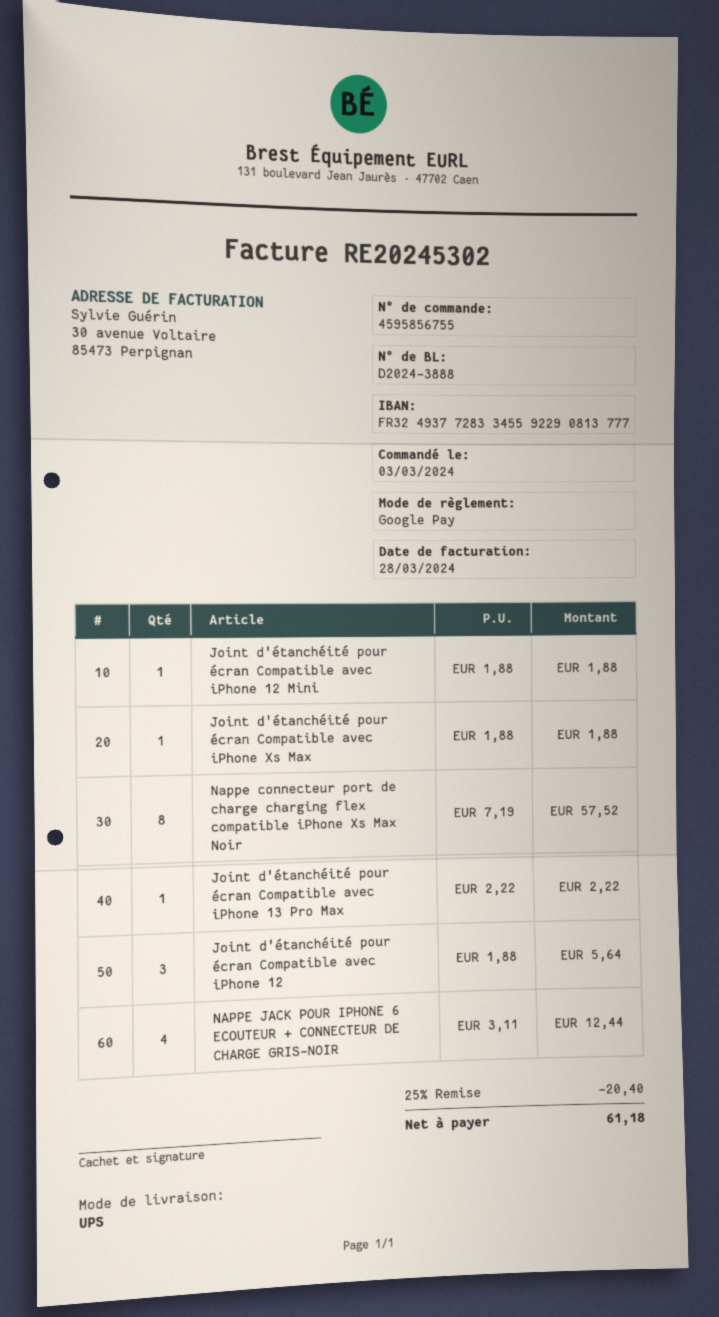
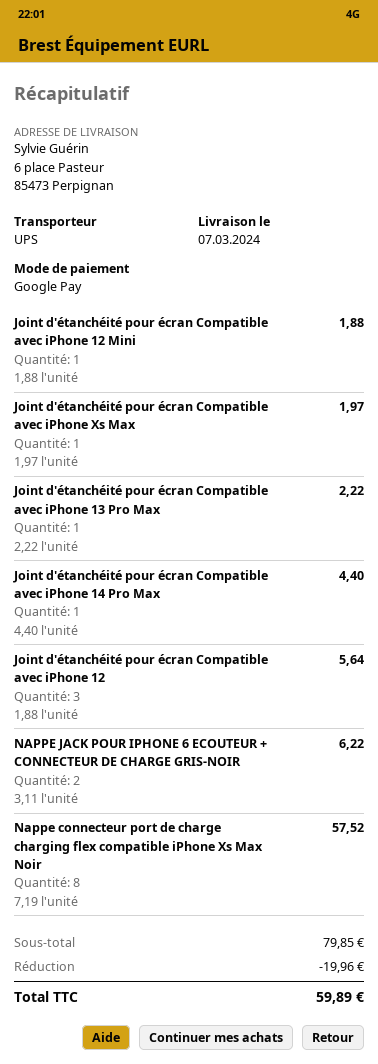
Joint d'étanchéité pour écran Compatible avec iPhone Xs Max: 1 x 1.88 = 1.88 -> 1 x 1.97 = 1.97
NAPPE JACK POUR IPHONE 6 ECOUTEUR + CONNECTEUR DE CHARGE GRIS-NOIR: 4 x 3.11 = 12.44 -> 2 x 3.11 = 6.22
Joint d'étanchéité pour écran Compatible avec iPhone 14 Pro Max: none -> 1 x 4.40 = 4.40
discount: 20.40 -> 19.96
total: 61.18 -> 59.89

